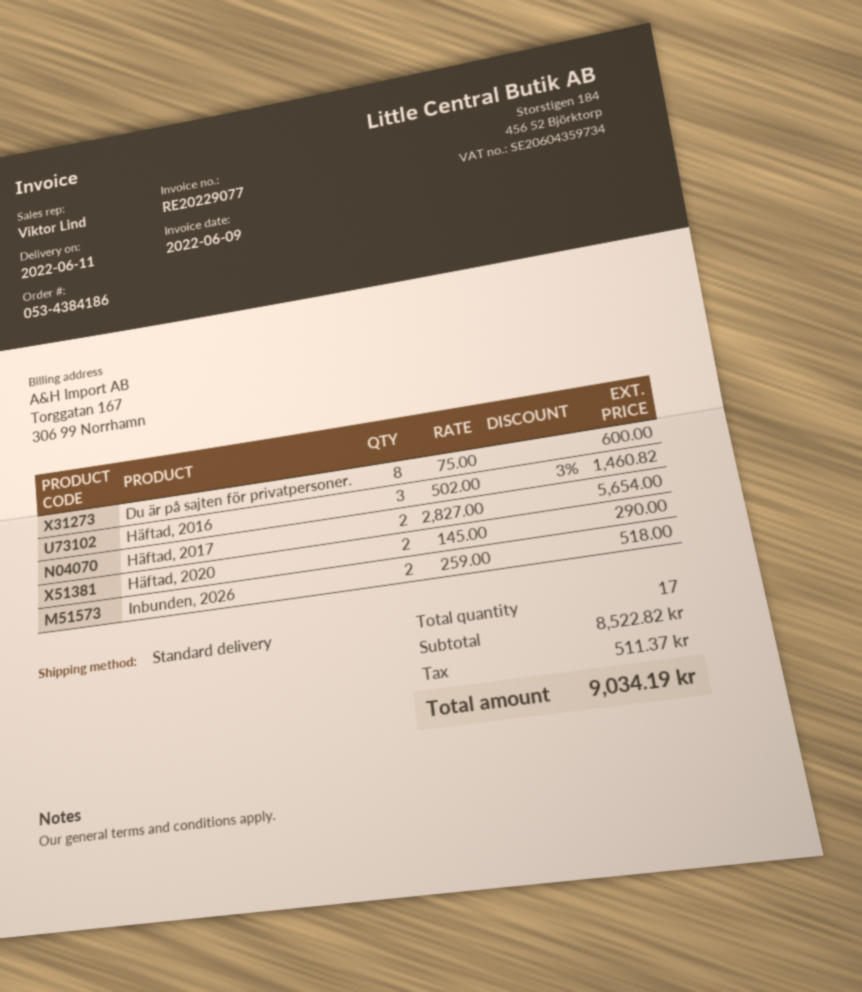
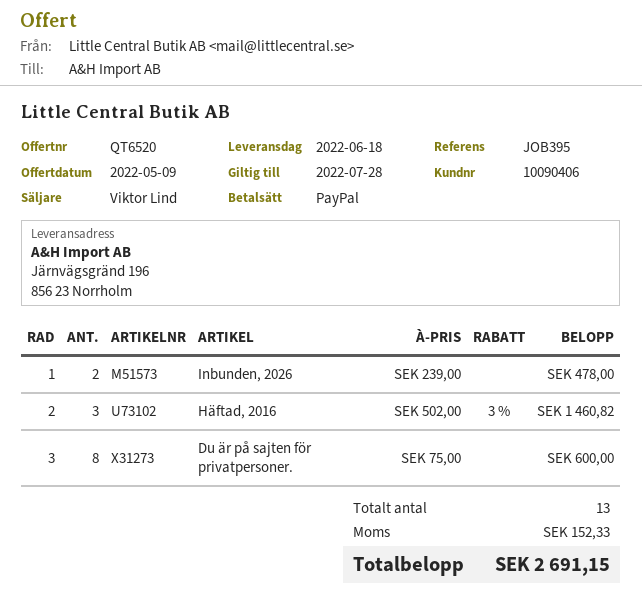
delivery date: 2022-06-11 -> 2022-06-18
Häftad, 2017: 2 x 2827.00 = 5654.00 -> none
Häftad, 2020: 2 x 145.00 = 290.00 -> none
Inbunden, 2026: 2 x 259.00 = 518.00 -> 2 x 239.00 = 478.00
total quantity: 17 -> 13
tax: 511.37 -> 152.33
total: 9034.19 -> 2691.15

